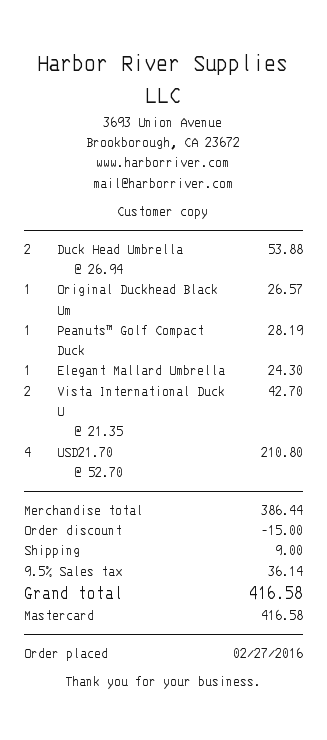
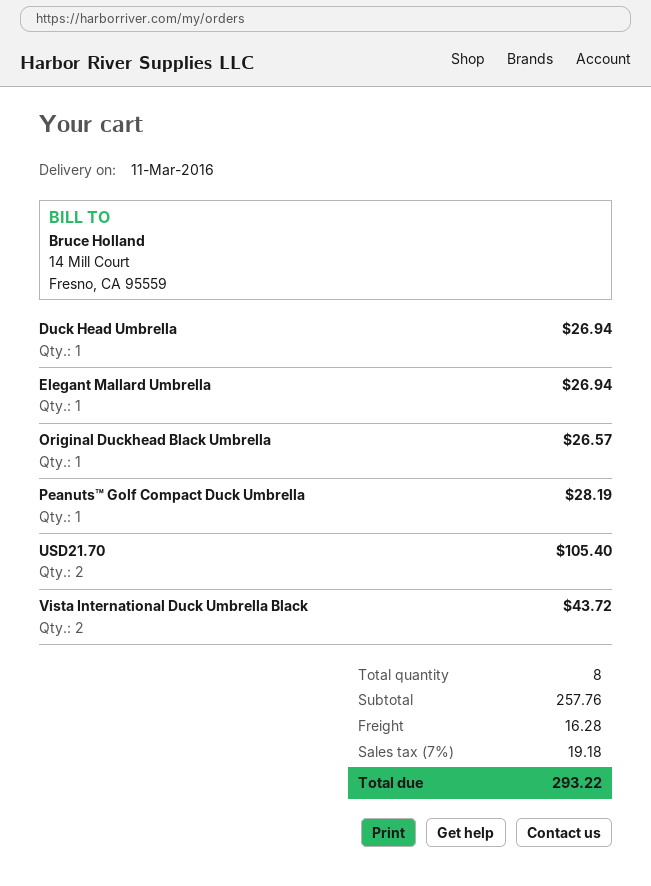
Duck Head Umbrella: 2 for 53.88 -> 1 for 26.94
Elegant Mallard Umbrella: 1 for 24.30 -> 1 for 26.94
Vista International Duck U: 2 for 42.70 -> 2 for 43.72
USD21.70: 4 for 210.80 -> 2 for 105.40
subtotal: 386.44 -> 257.76
discount: 15.00 -> none
shipping: 9.00 -> 16.28
tax: 9.5% = 36.14 -> 7% = 19.18
total: 416.58 -> 293.22

